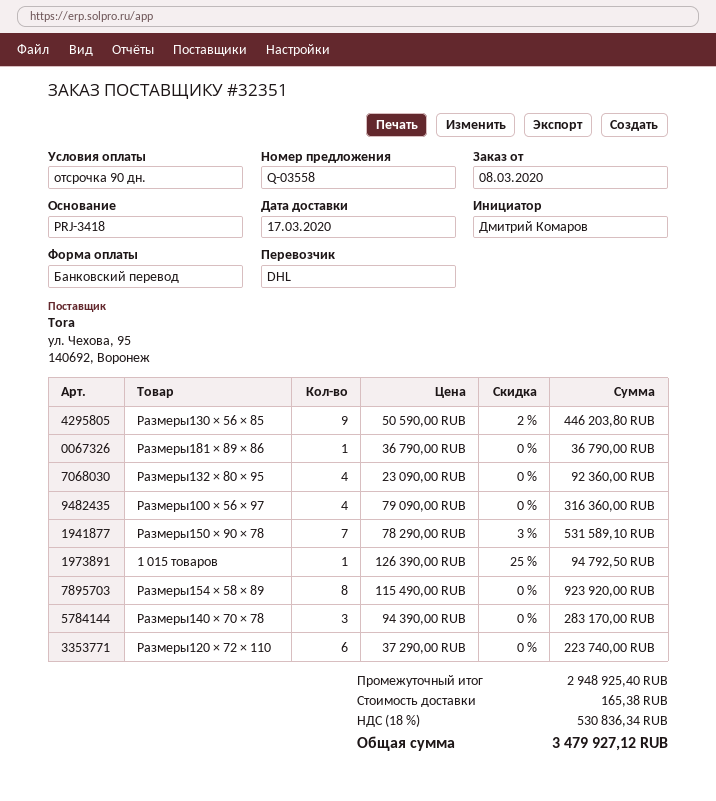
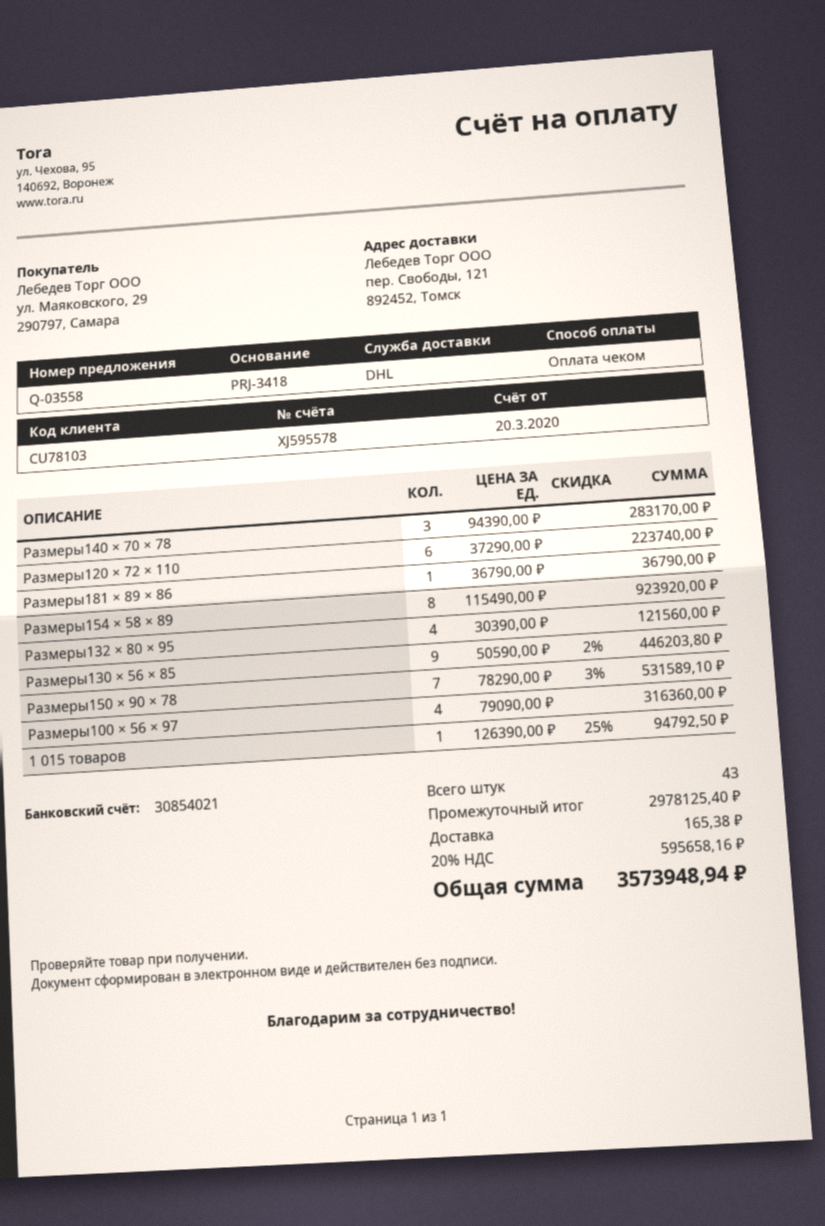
payment method: bank transfer -> cheque
Размеры132 × 80 × 95: 4 x 23090.00 = 92360.00 -> 4 x 30390.00 = 121560.00
subtotal: 2948925.40 -> 2978125.40
tax: 18% = 530836.34 -> 20% = 595658.16
total: 3479927.12 -> 3573948.94

